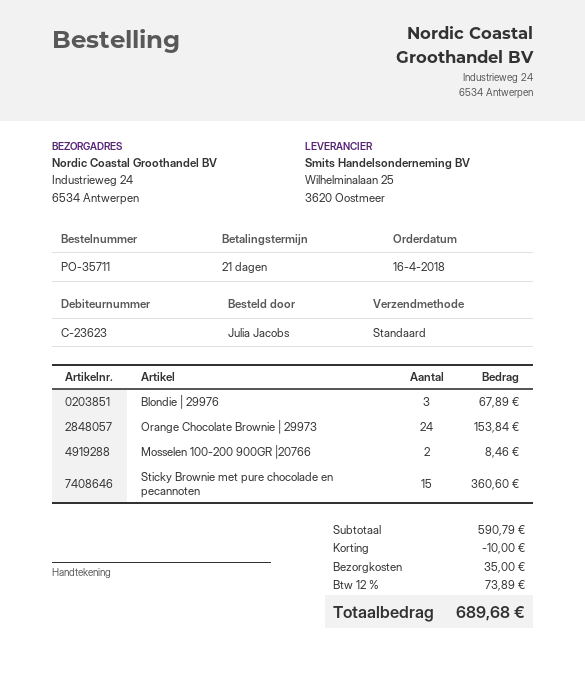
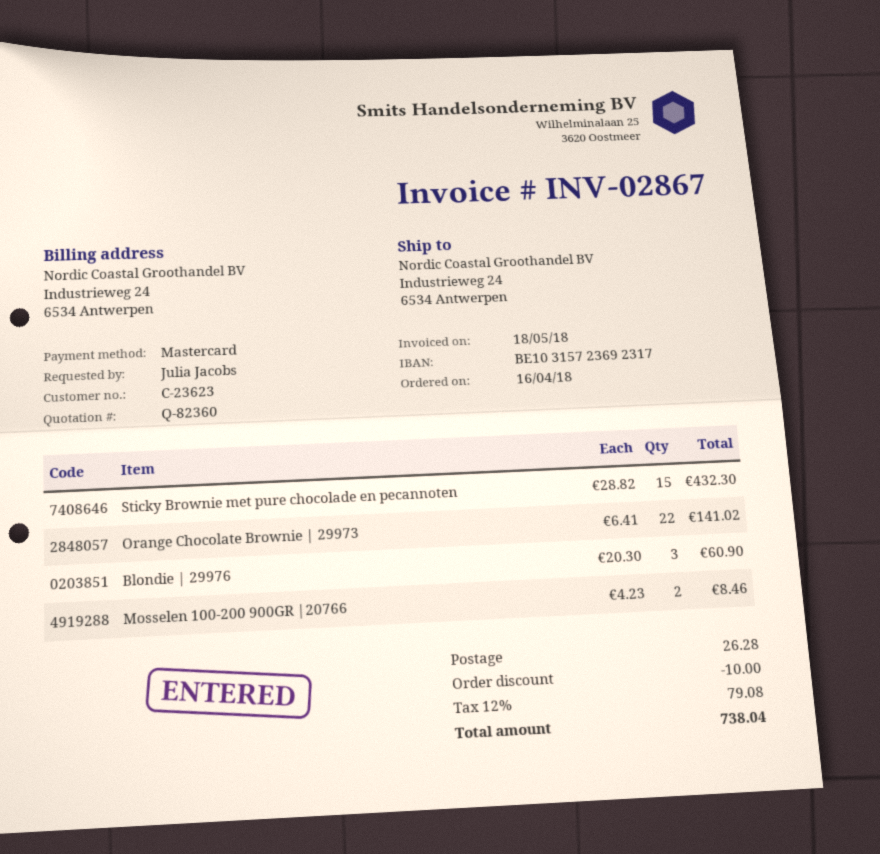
Blondie | 29976: 3 for 67.89 -> 3 for 60.90
Orange Chocolate Brownie | 29973: 24 for 153.84 -> 22 for 141.02
Sticky Brownie met pure chocolade en pecannoten: 15 for 360.60 -> 15 for 432.30
shipping: 35.00 -> 26.28
tax: 12% = 73.89 -> 12% = 79.08
total: 689.68 -> 738.04

